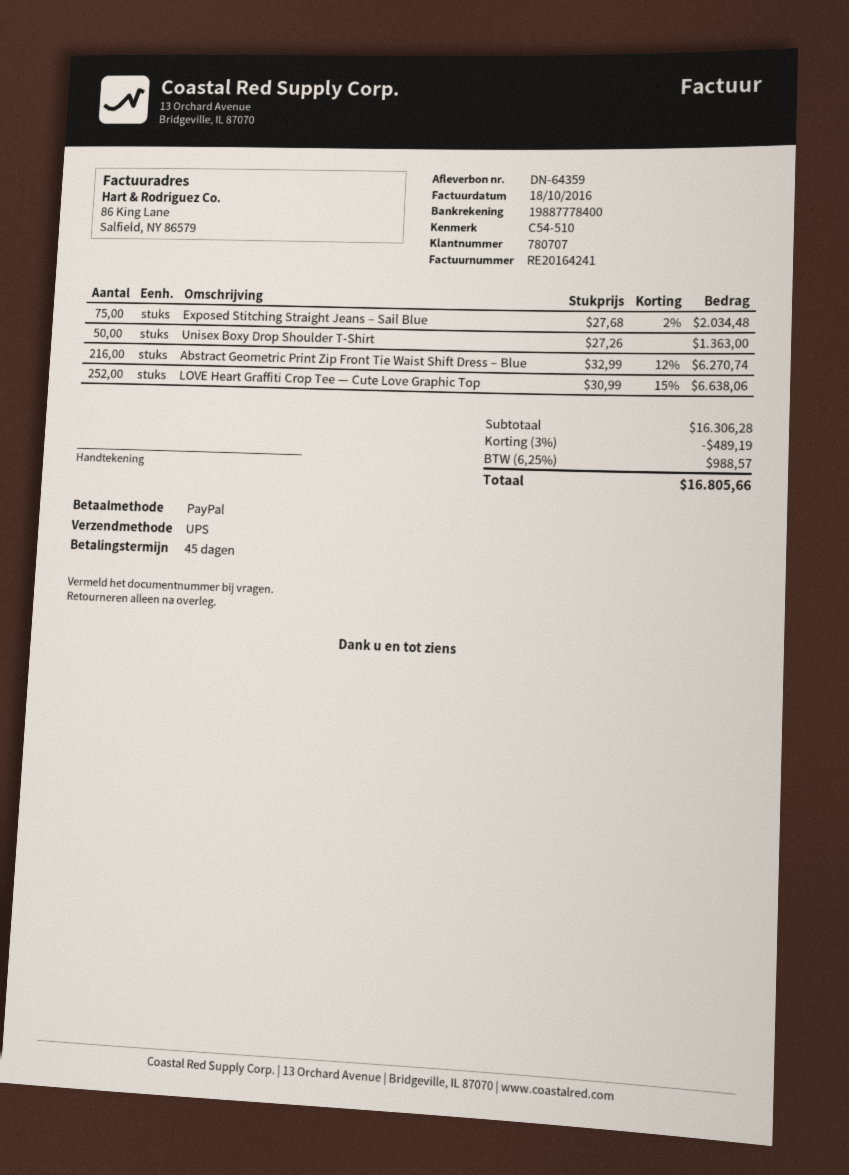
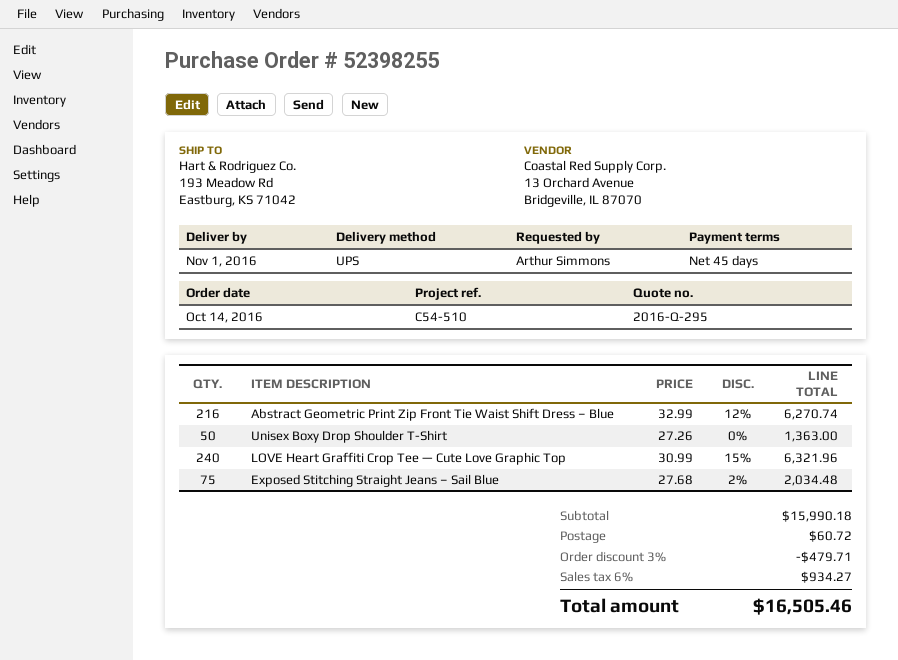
LOVE Heart Graffiti Crop Tee — Cute Love Graphic Top: 252 x 30.99 - 15% = 6638.06 -> 240 x 30.99 - 15% = 6321.96
subtotal: 16306.28 -> 15990.18
discount: 3% = 489.19 -> 3% = 479.71
shipping: none -> 60.72
tax: 6.25% = 988.57 -> 6% = 934.27
total: 16805.66 -> 16505.46

